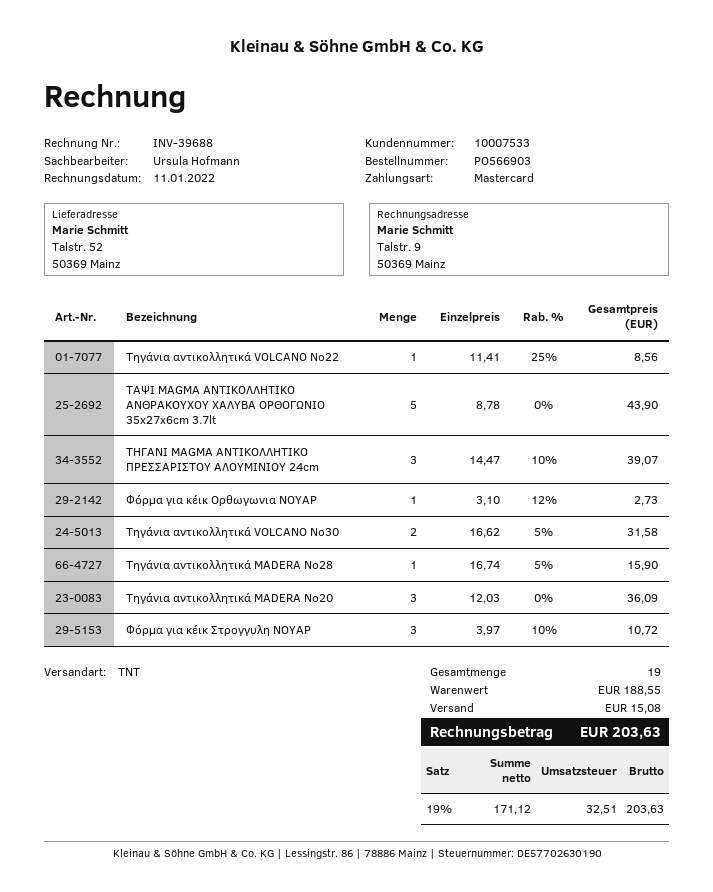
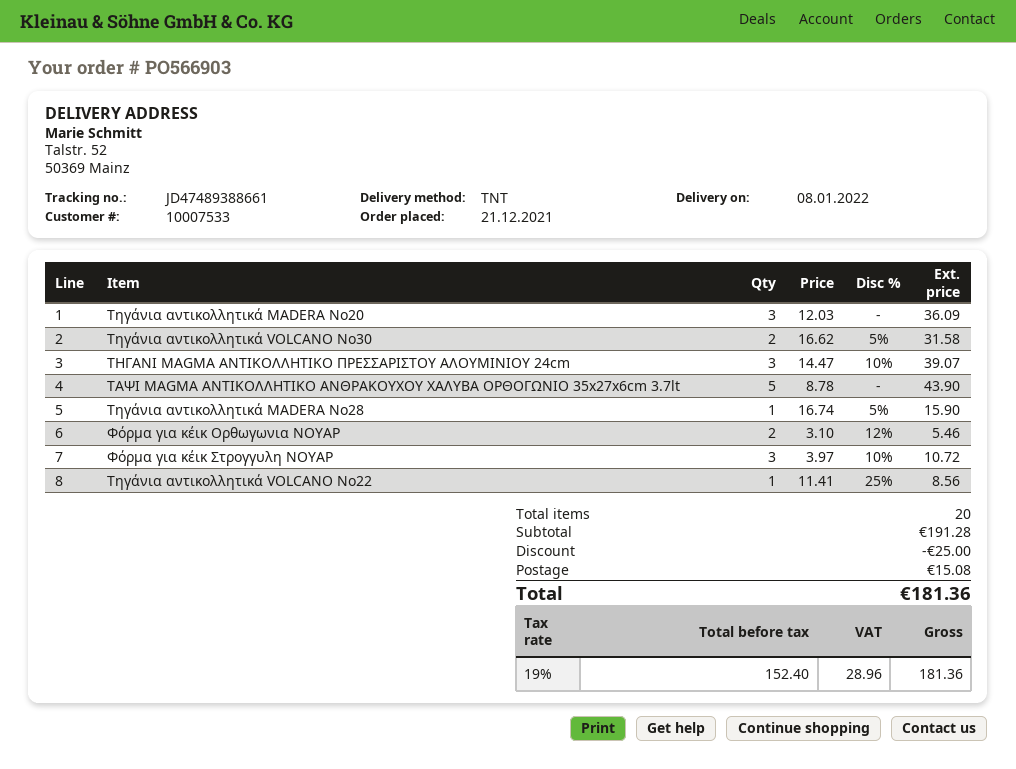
Φόρμα για κέικ Ορθωγωνια ΝΟΥΑΡ: 1 x 3.10 - 12% = 2.73 -> 2 x 3.10 - 12% = 5.46
total quantity: 19 -> 20
subtotal: 188.55 -> 191.28
discount: none -> 25.00
net: 171.12 -> 152.40
tax: 19% = 32.51 -> 19% = 28.96
total: 203.63 -> 181.36

